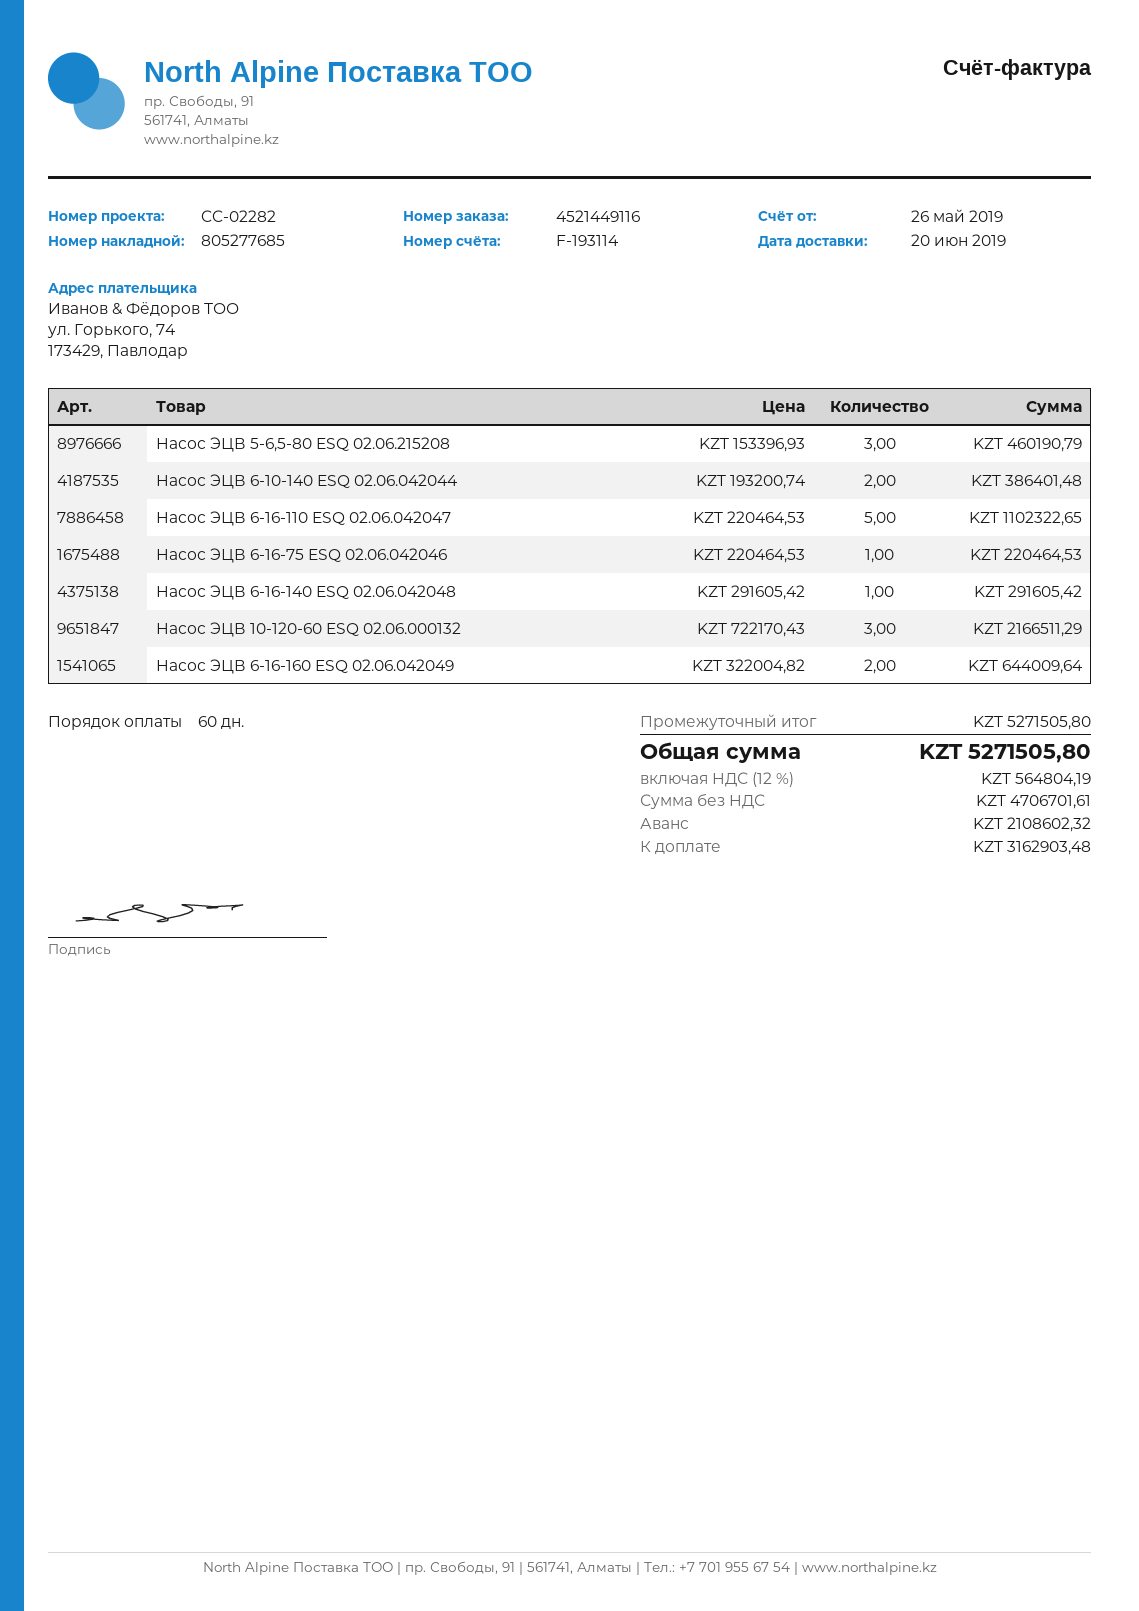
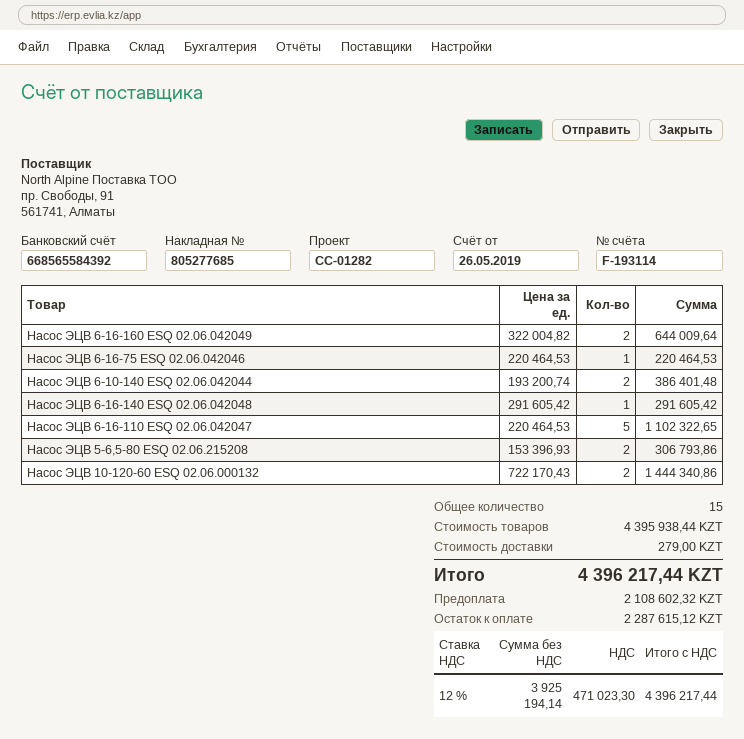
reference: CC-02282 -> CC-01282
Насос ЭЦВ 5-6,5-80 ESQ 02.06.215208: 3 x 153396.93 = 460190.79 -> 2 x 153396.93 = 306793.86
Насос ЭЦВ 10-120-60 ESQ 02.06.000132: 3 x 722170.43 = 2166511.29 -> 2 x 722170.43 = 1444340.86
subtotal: 5271505.80 -> 4395938.44
shipping: none -> 279.00
net: 4706701.61 -> 3925194.14
tax: 12% = 564804.19 -> 12% = 471023.30
total: 5271505.80 -> 4396217.44
balance: 3162903.48 -> 2287615.12

